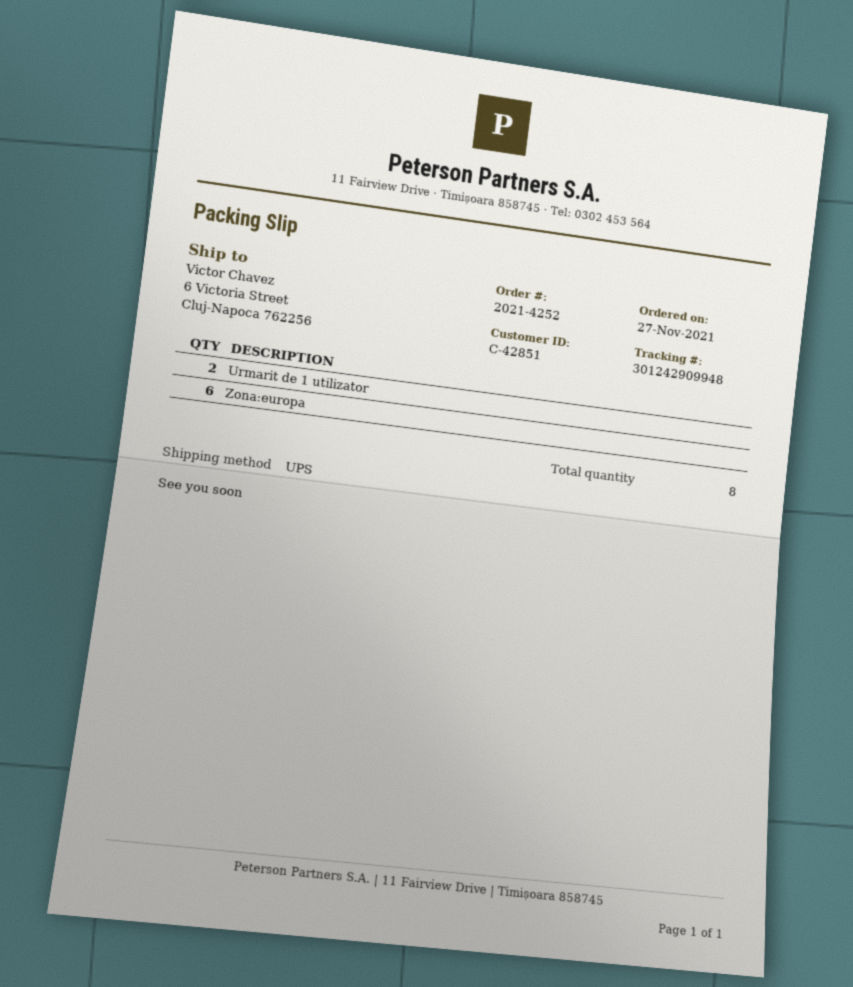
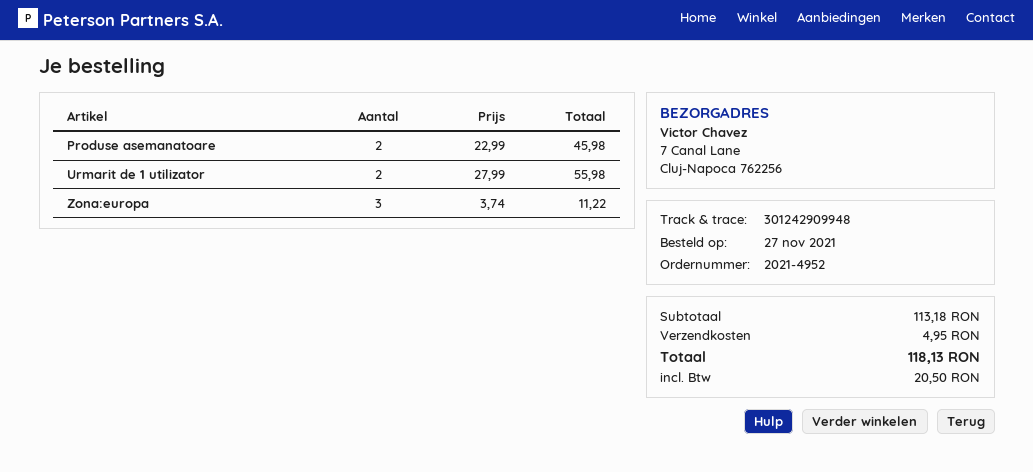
order number: 2021-4252 -> 2021-4952
ship to: 6 Victoria Street, Cluj-Napoca 762256 -> 7 Canal Lane, Cluj-Napoca 762256
Zona:europa: 6 -> 3
Produse asemanatoare: none -> 2

